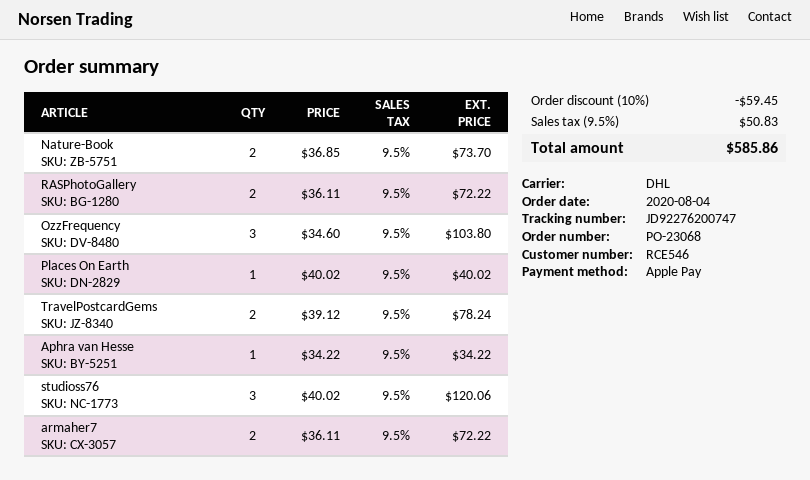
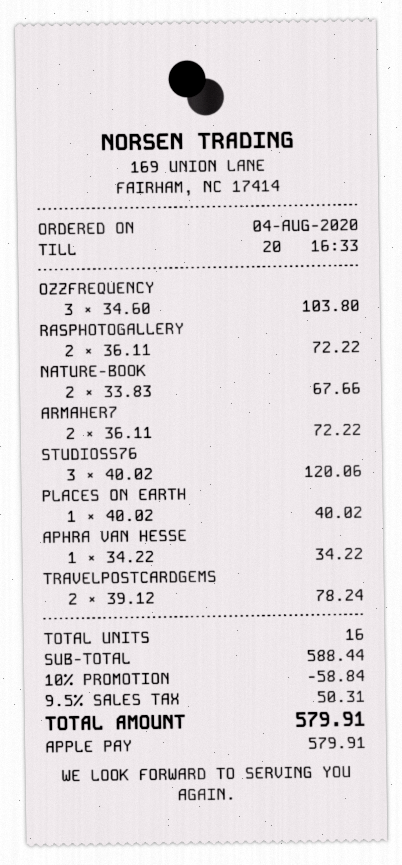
Nature-Book: 2 x 36.85 = 73.70 -> 2 x 33.83 = 67.66
discount: 10% = 59.45 -> 10% = 58.84
tax: 9.5% = 50.83 -> 9.5% = 50.31
total: 585.86 -> 579.91

